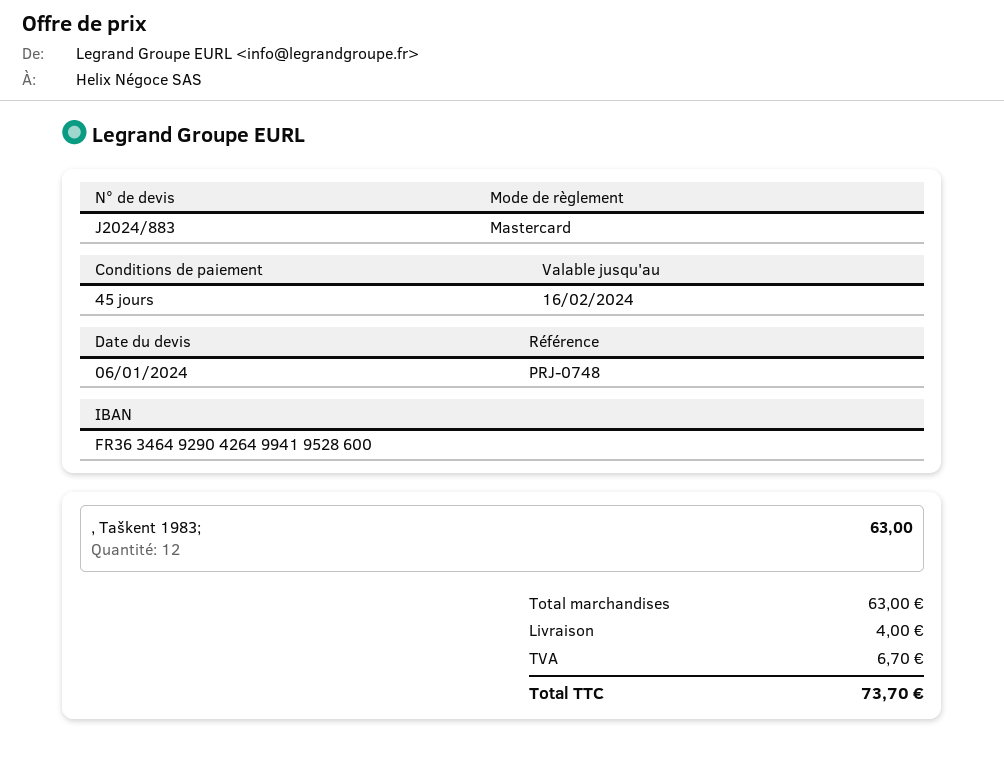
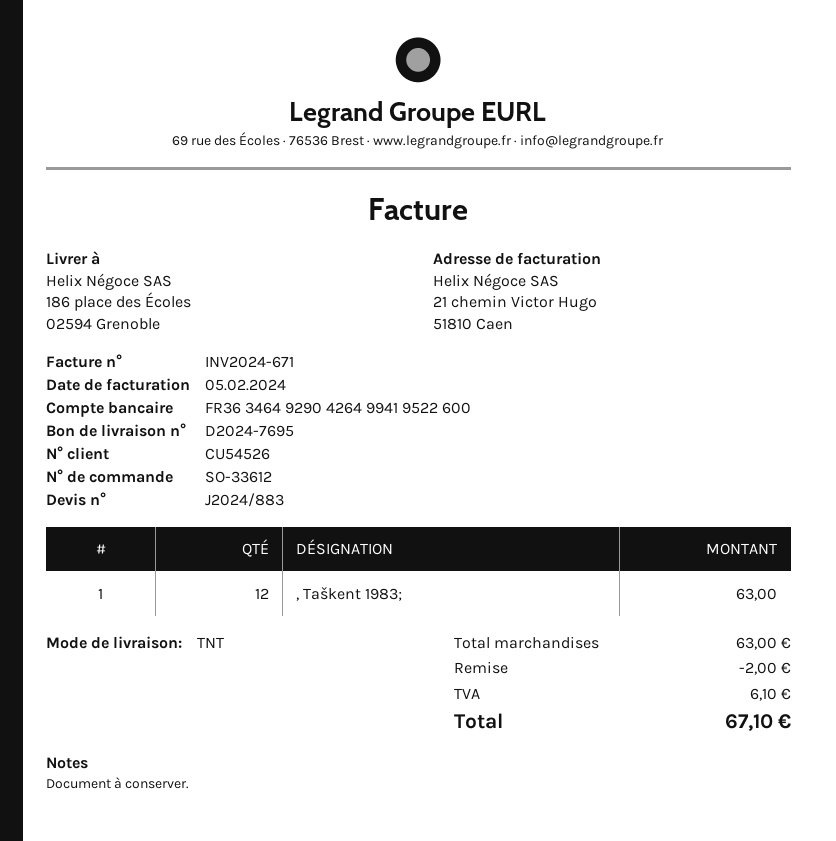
bank account: FR3634649290426499419528600 -> FR3634649290426499419522600
discount: none -> 2.00
shipping: 4.00 -> none
tax: 6.70 -> 6.10
total: 73.70 -> 67.10

